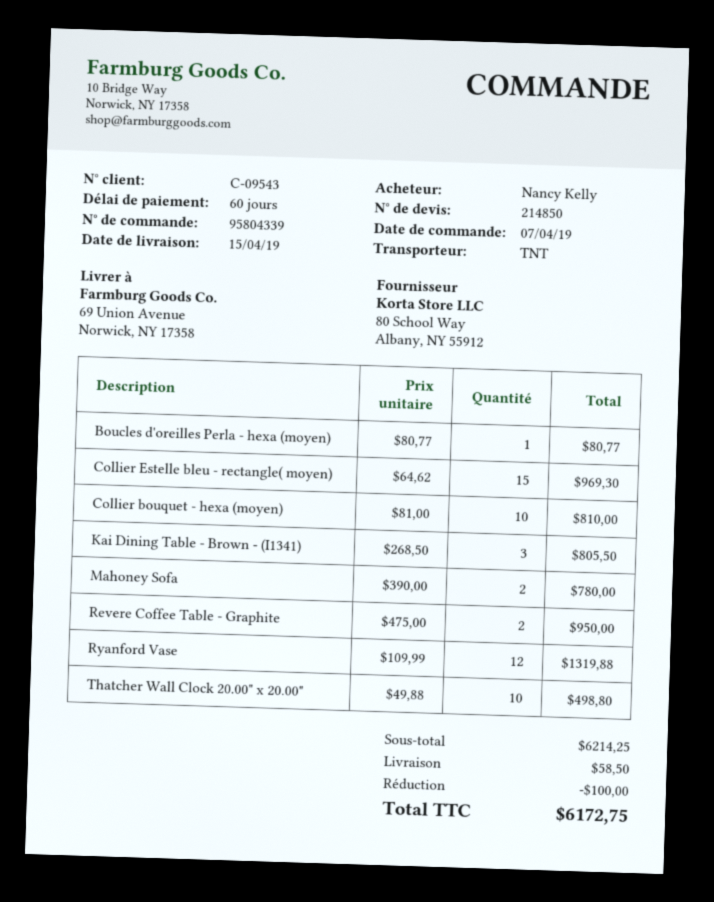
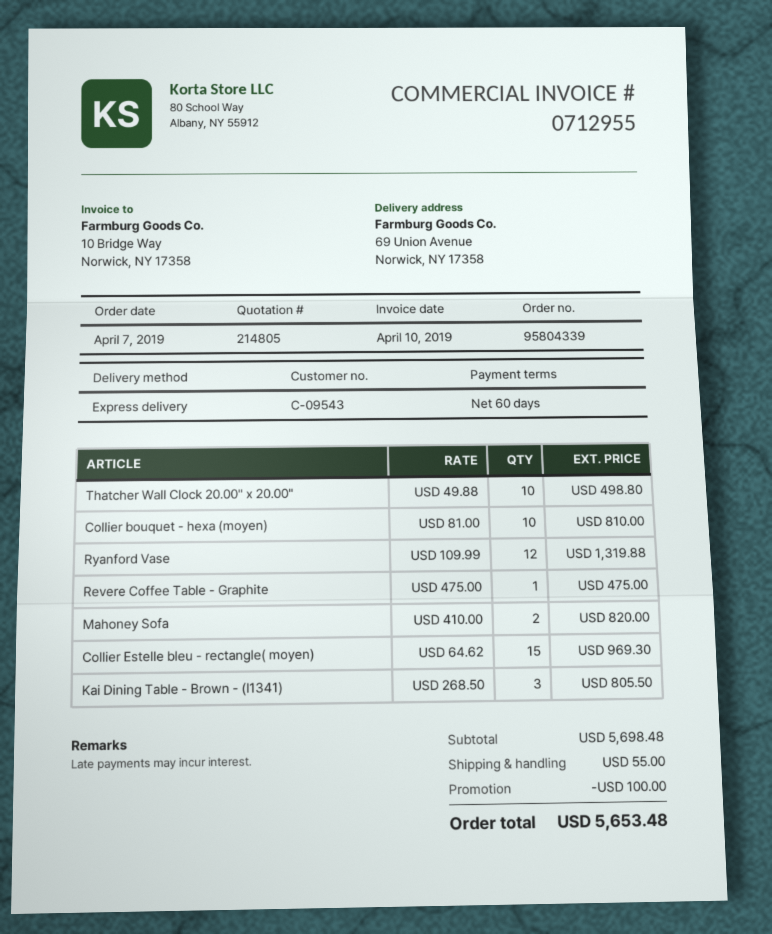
quote number: 214850 -> 214805
shipping method: TNT -> express
Boucles d'oreilles Perla - hexa (moyen): 1 x 80.77 = 80.77 -> none
Mahoney Sofa: 2 x 390.00 = 780.00 -> 2 x 410.00 = 820.00
Revere Coffee Table - Graphite: 2 x 475.00 = 950.00 -> 1 x 475.00 = 475.00
subtotal: 6214.25 -> 5698.48
shipping: 58.50 -> 55.00
total: 6172.75 -> 5653.48

